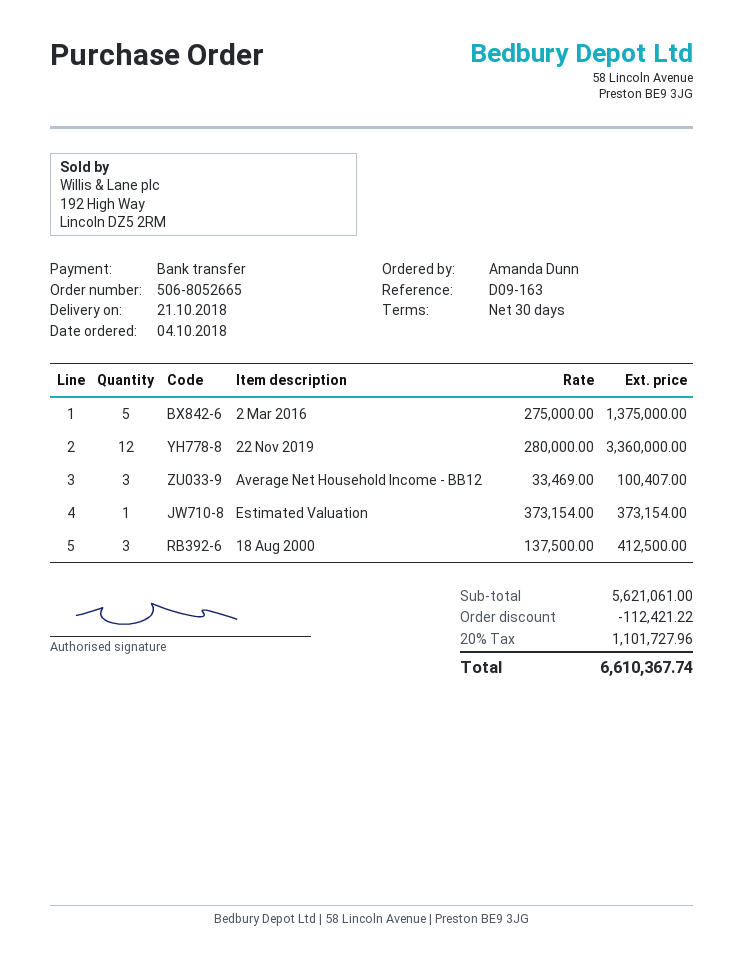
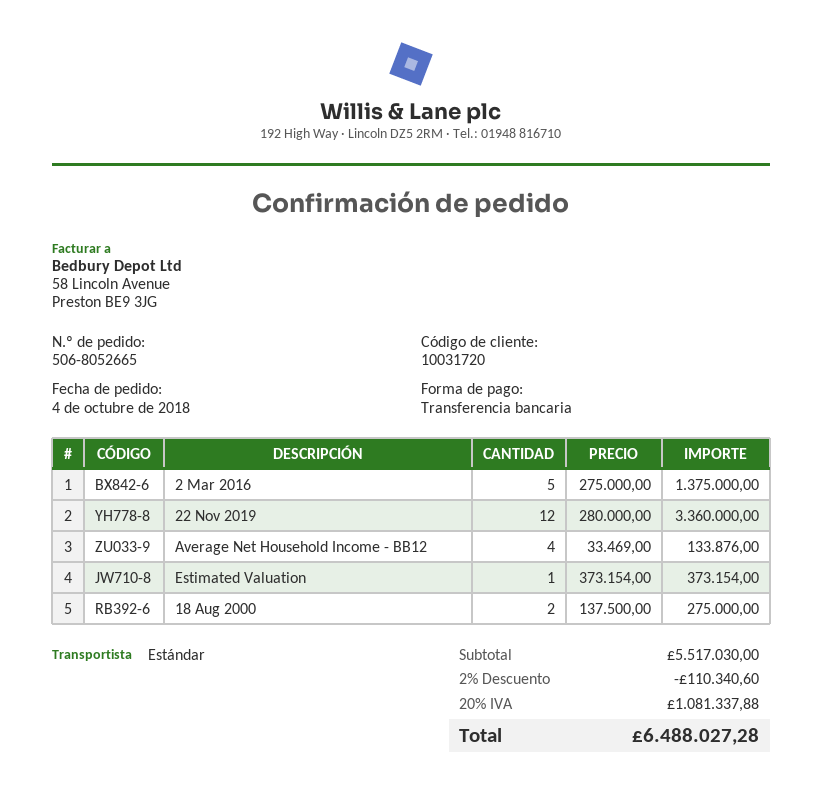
Average Net Household Income - BB12: 3 x 33469.00 = 100407.00 -> 4 x 33469.00 = 133876.00
18 Aug 2000: 3 x 137500.00 = 412500.00 -> 2 x 137500.00 = 275000.00
subtotal: 5621061.00 -> 5517030.00
discount: 112421.22 -> 110340.60
tax: 20% = 1101727.96 -> 20% = 1081337.88
total: 6610367.74 -> 6488027.28

